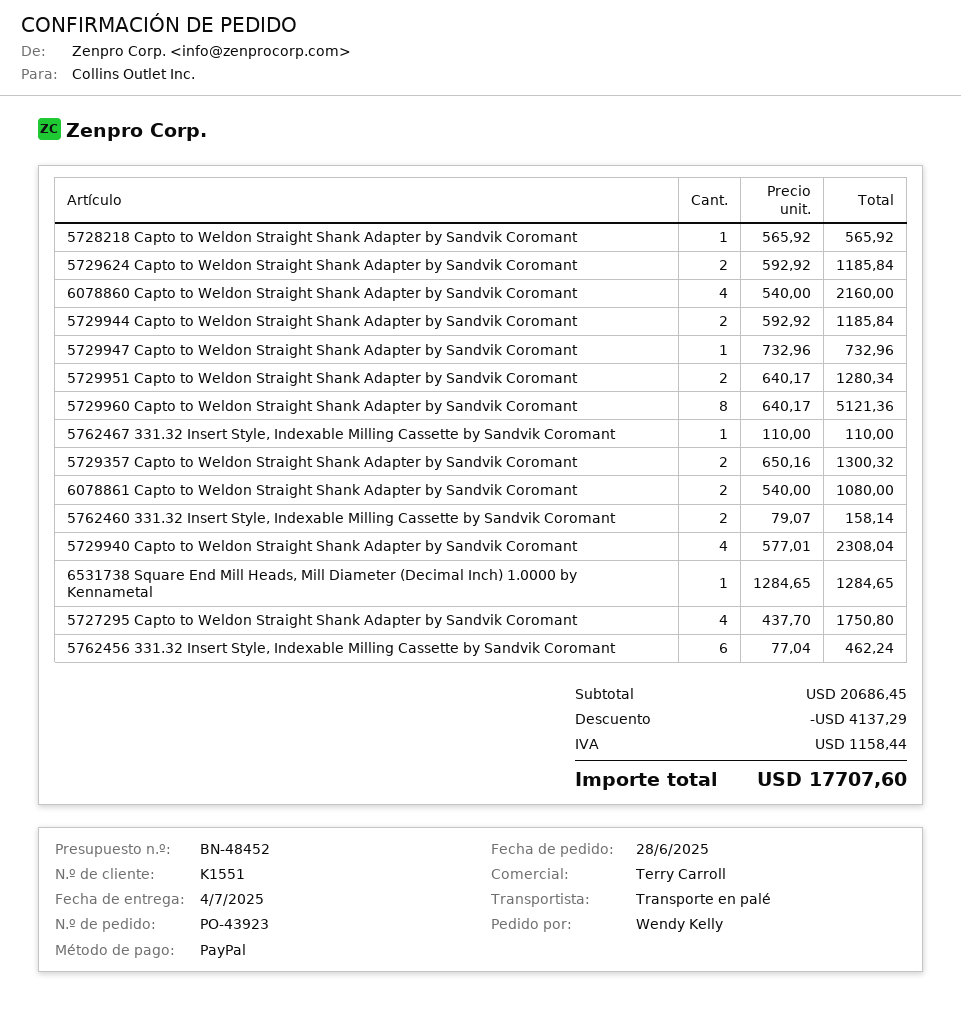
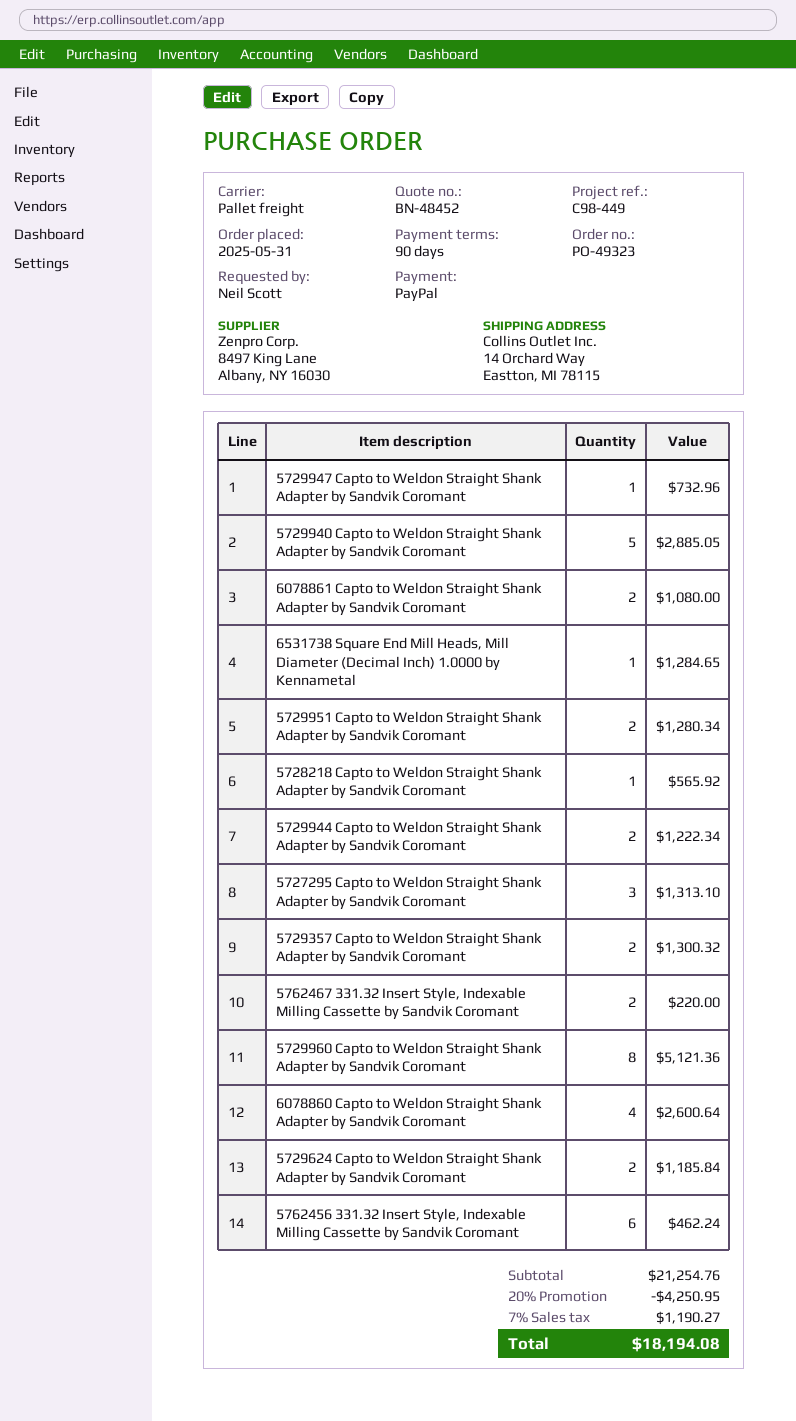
order number: PO-43923 -> PO-49323
order date: 2025-06-28 -> 2025-05-31
ordered by: Wendy Kelly -> Neil Scott
6078860 Capto to Weldon Straight Shank Adapter by Sandvik Coromant: 4 for 2160.00 -> 4 for 2600.64
5729944 Capto to Weldon Straight Shank Adapter by Sandvik Coromant: 2 for 1185.84 -> 2 for 1222.34
5762467 331.32 Insert Style, Indexable Milling Cassette by Sandvik Coromant: 1 for 110.00 -> 2 for 220.00
5762460 331.32 Insert Style, Indexable Milling Cassette by Sandvik Coromant: 2 for 158.14 -> none
5729940 Capto to Weldon Straight Shank Adapter by Sandvik Coromant: 4 for 2308.04 -> 5 for 2885.05
5727295 Capto to Weldon Straight Shank Adapter by Sandvik Coromant: 4 for 1750.80 -> 3 for 1313.10
subtotal: 20686.45 -> 21254.76
discount: 4137.29 -> 4250.95
tax: 1158.44 -> 1190.27
total: 17707.60 -> 18194.08

